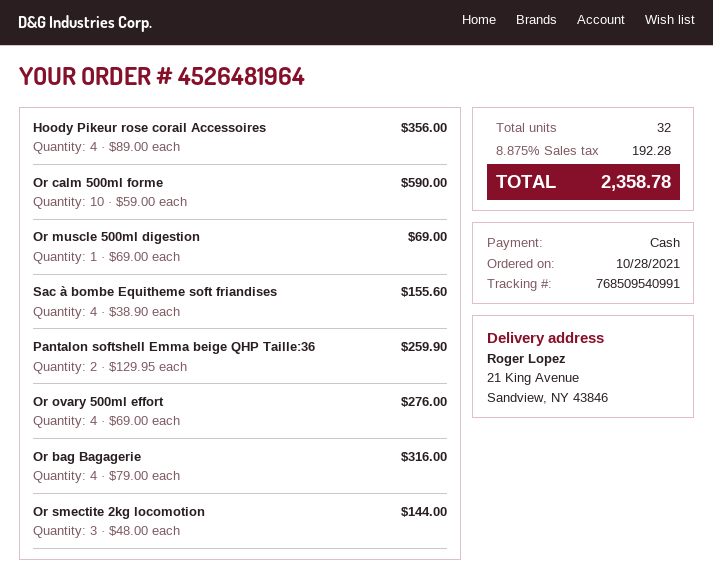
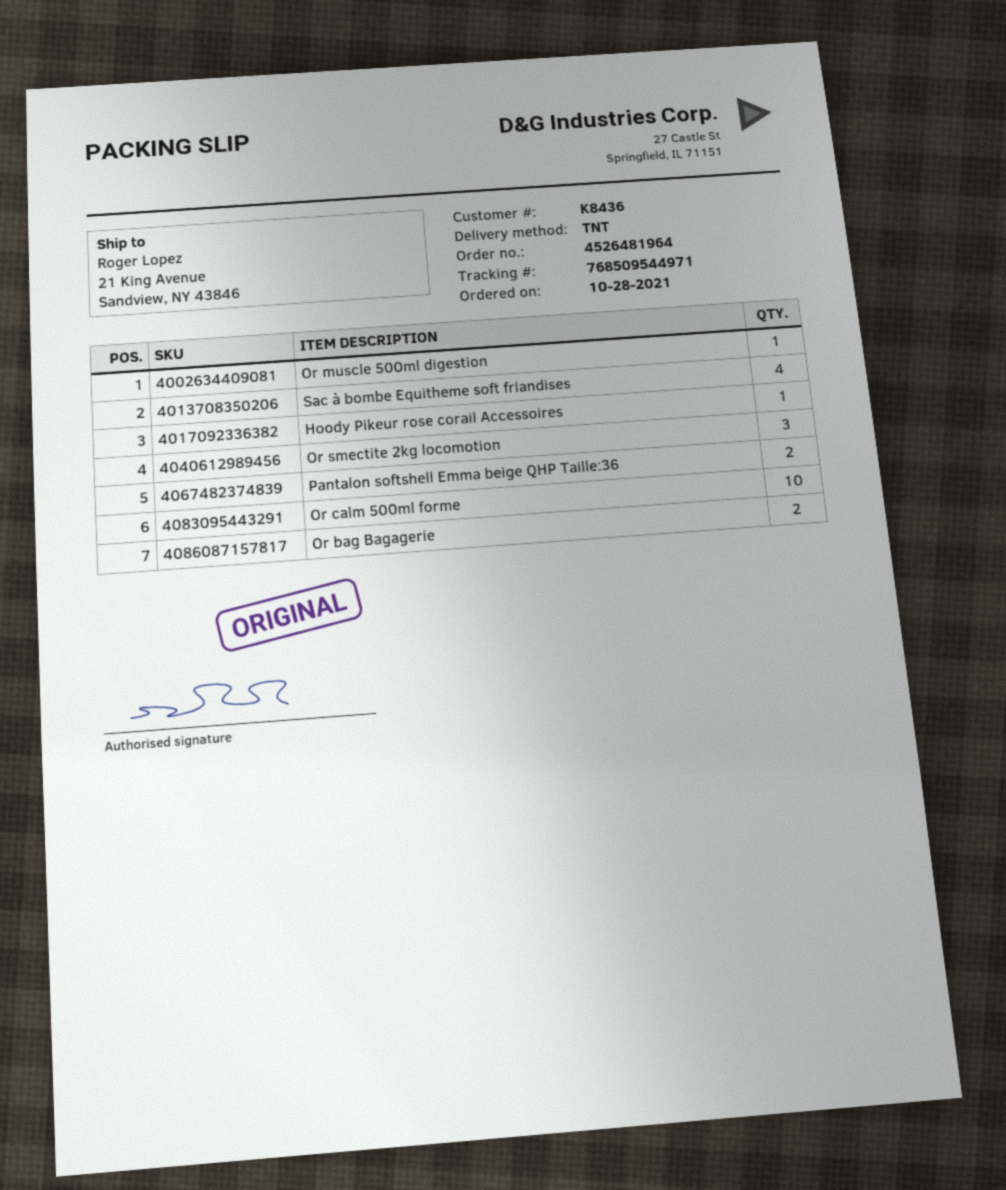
tracking number: 768509540991 -> 768509544971
Hoody Pikeur rose corail Accessoires: 4 -> 1
Or ovary 500ml effort: 4 -> none
Or bag Bagagerie: 4 -> 2

